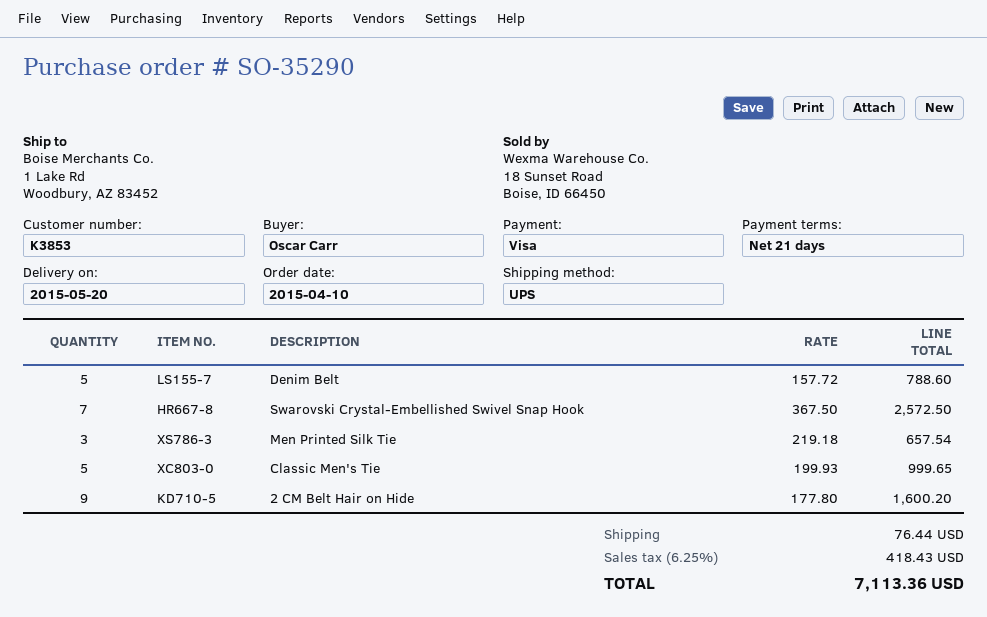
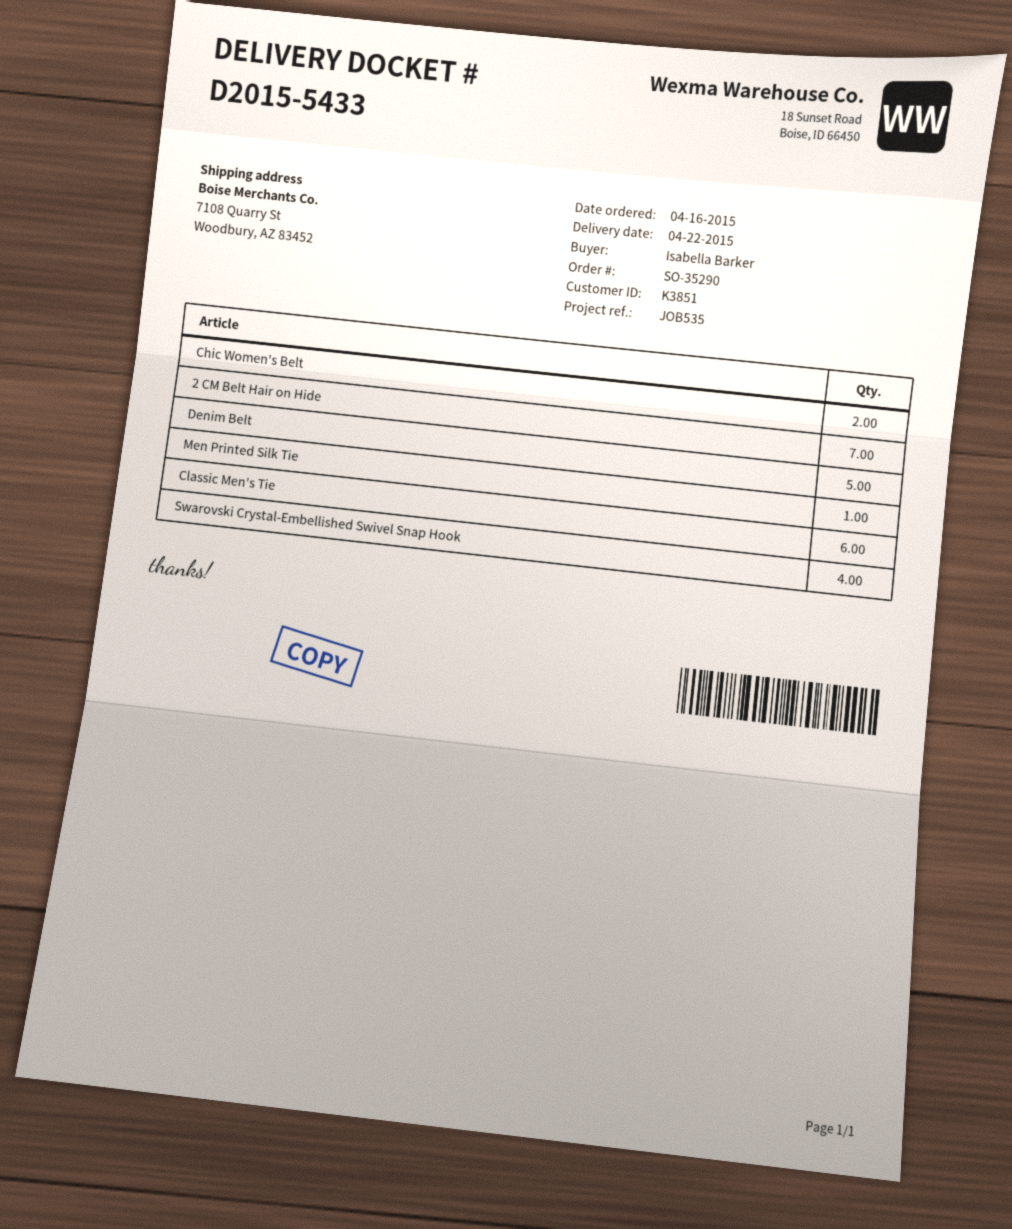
order date: 2015-04-10 -> 2015-04-16
delivery date: 2015-05-20 -> 2015-04-22
customer number: K3853 -> K3851
ordered by: Oscar Carr -> Isabella Barker
ship to: 1 Lake Rd, Woodbury, AZ 83452 -> 7108 Quarry St, Woodbury, AZ 83452
Swarovski Crystal-Embellished Swivel Snap Hook: 7 -> 4
Men Printed Silk Tie: 3 -> 1
Classic Men's Tie: 5 -> 6
2 CM Belt Hair on Hide: 9 -> 7
Chic Women's Belt: none -> 2

